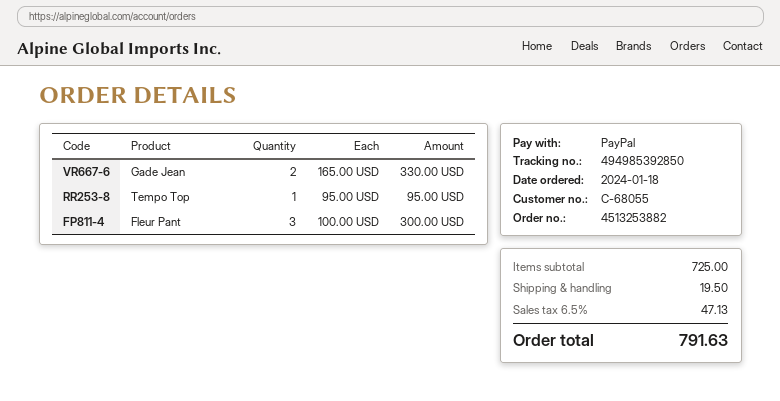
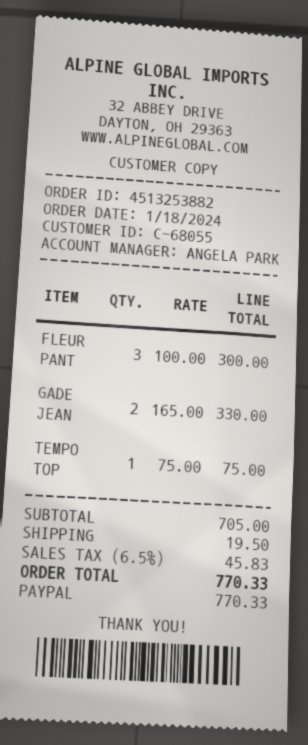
Tempo Top: 1 x 95.00 = 95.00 -> 1 x 75.00 = 75.00
subtotal: 725.00 -> 705.00
tax: 6.5% = 47.13 -> 6.5% = 45.83
total: 791.63 -> 770.33

